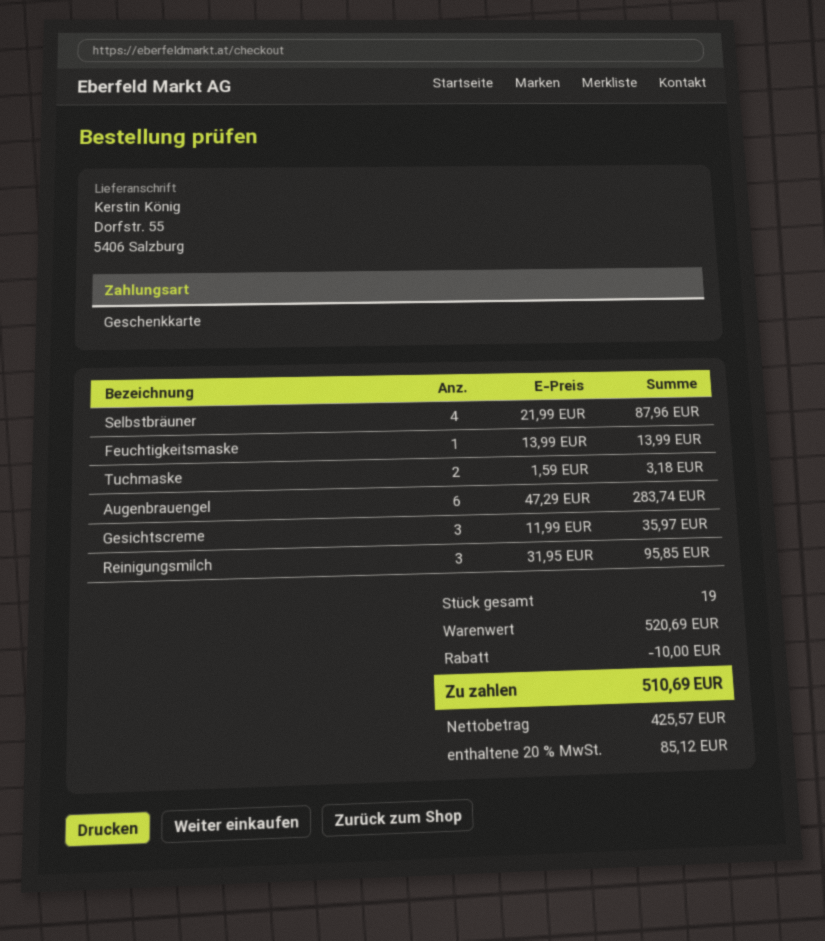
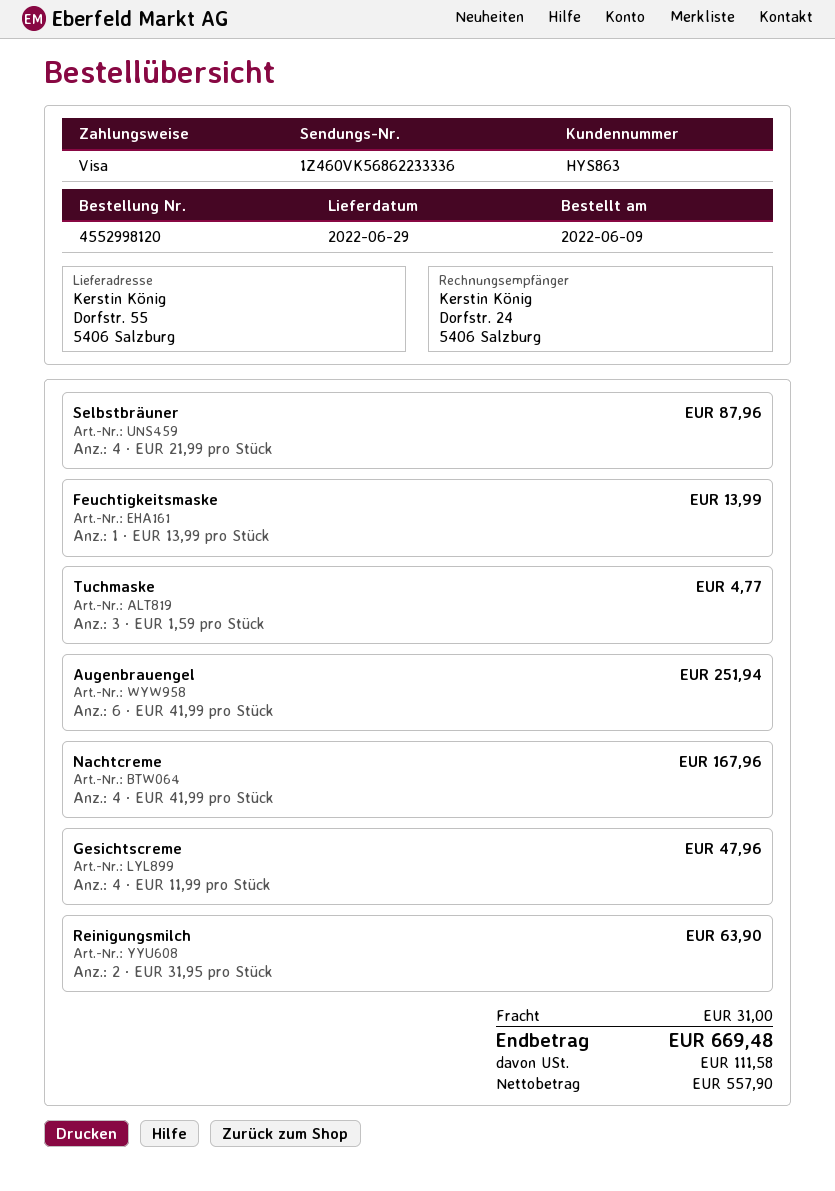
payment method: gift card -> Visa
Tuchmaske: 2 x 1.59 = 3.18 -> 3 x 1.59 = 4.77
Augenbrauengel: 6 x 47.29 = 283.74 -> 6 x 41.99 = 251.94
Gesichtscreme: 3 x 11.99 = 35.97 -> 4 x 11.99 = 47.96
Reinigungsmilch: 3 x 31.95 = 95.85 -> 2 x 31.95 = 63.90
Nachtcreme: none -> 4 x 41.99 = 167.96
discount: 10.00 -> none
shipping: none -> 31.00
net: 425.57 -> 557.90
tax: 85.12 -> 111.58
total: 510.69 -> 669.48

